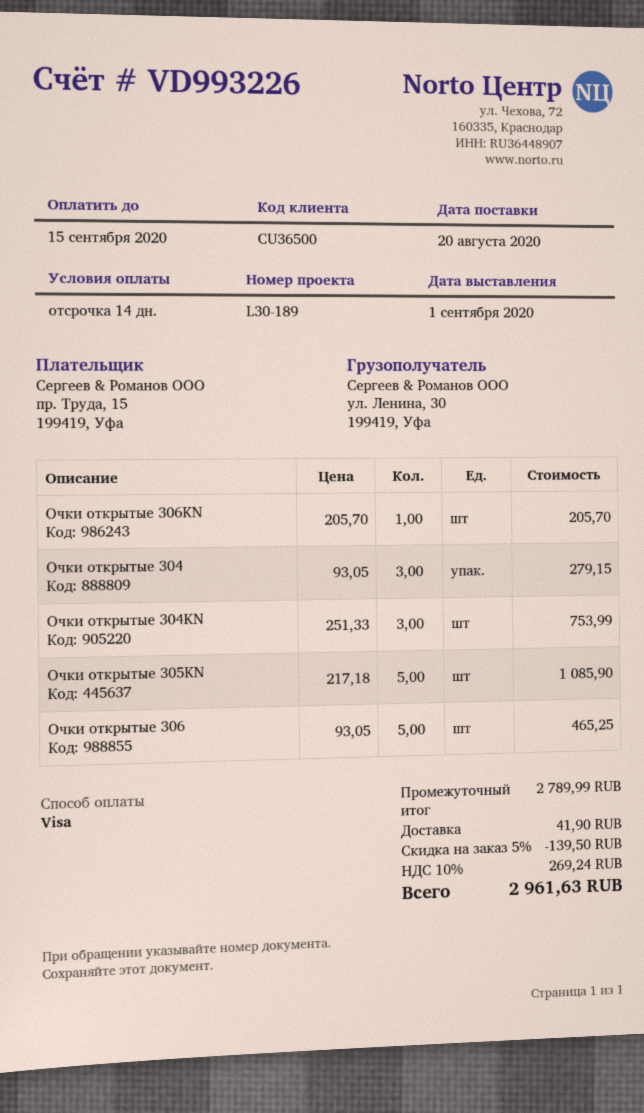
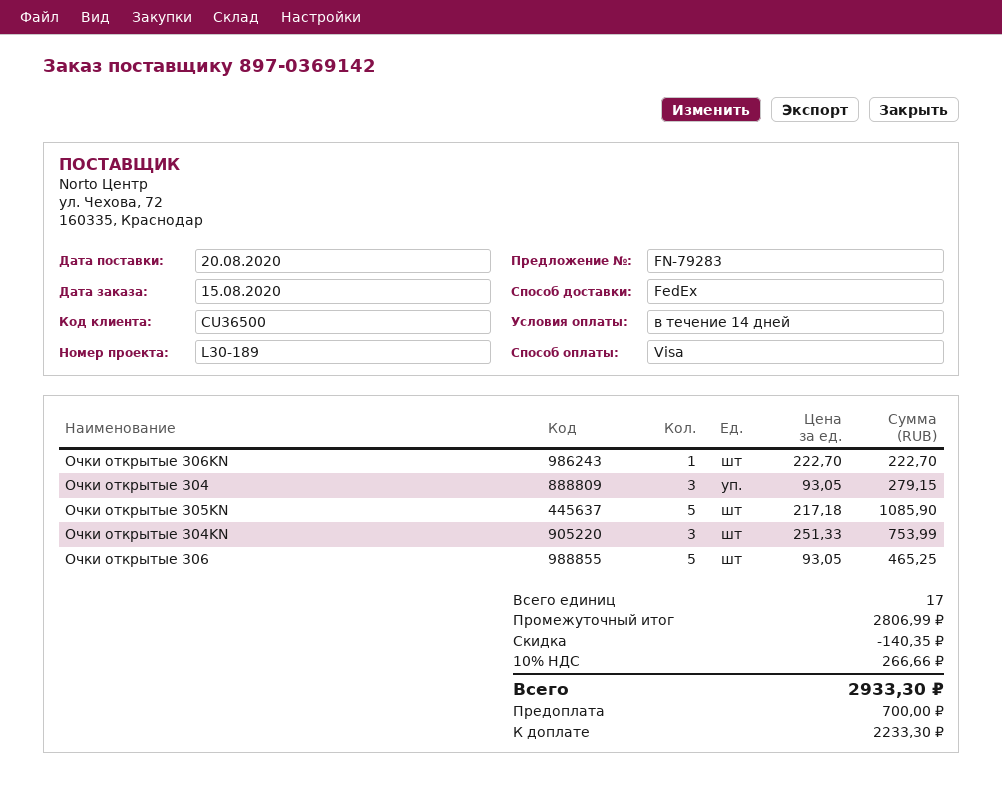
Очки открытые 306KN: 1 x 205.70 = 205.70 -> 1 x 222.70 = 222.70
subtotal: 2789.99 -> 2806.99
discount: 139.50 -> 140.35
shipping: 41.90 -> none
tax: 10% = 269.24 -> 10% = 266.66
total: 2961.63 -> 2933.30

